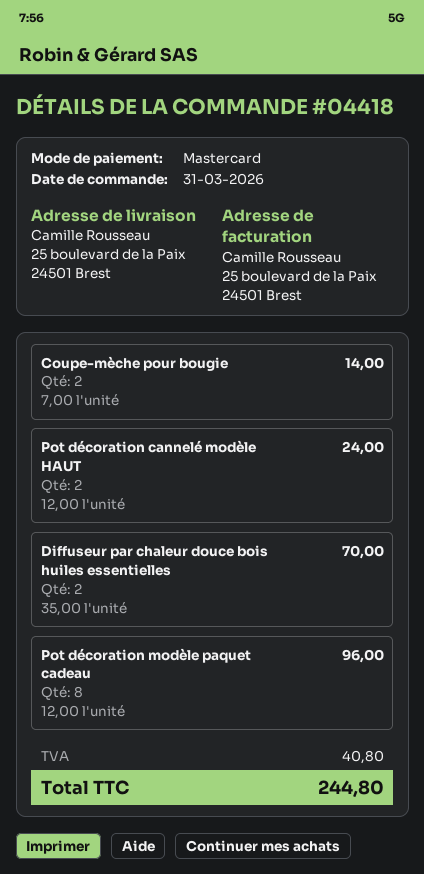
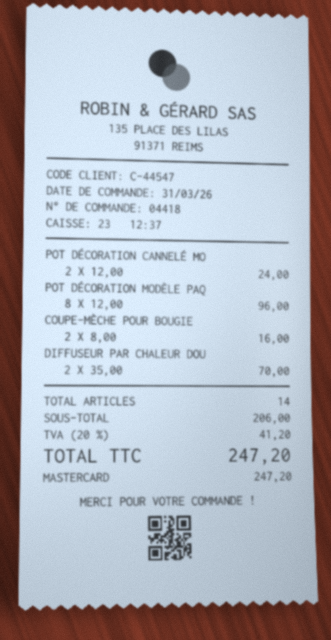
Coupe-mèche pour bougie: 2 x 7.00 = 14.00 -> 2 x 8.00 = 16.00
tax: 40.80 -> 41.20
total: 244.80 -> 247.20

